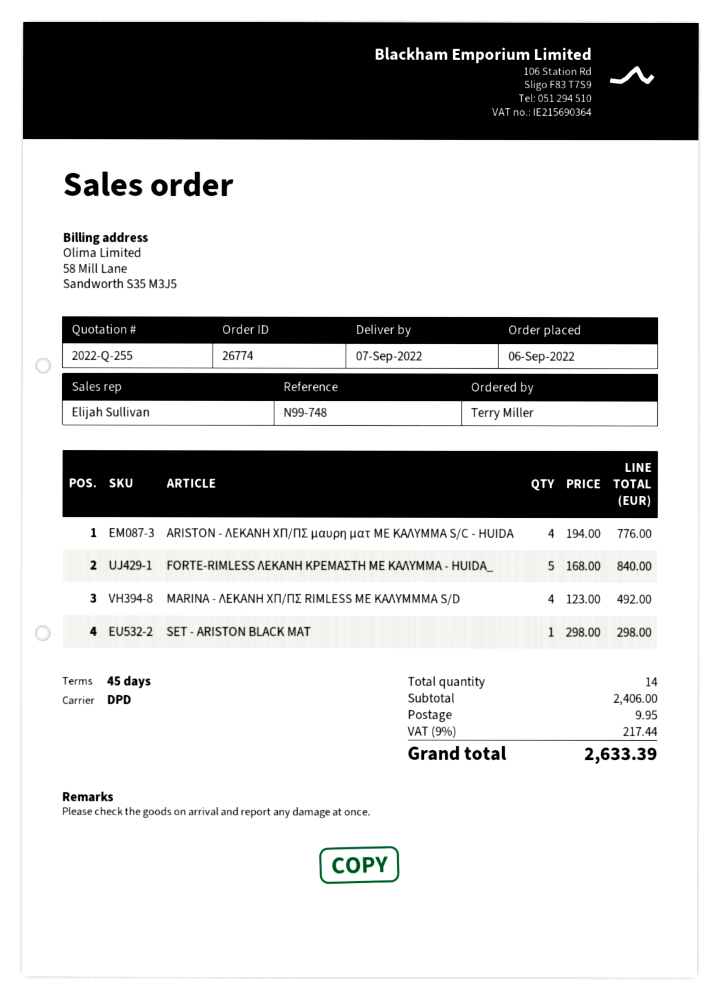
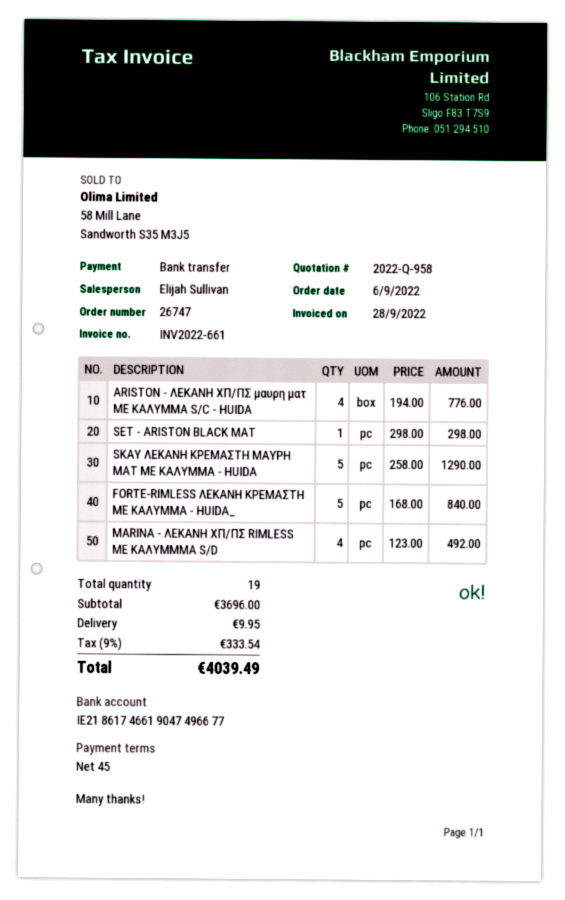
quote number: 2022-Q-255 -> 2022-Q-958
order number: 26774 -> 26747
SKAY ΛΕΚΑΝΗ ΚΡΕΜΑΣΤΗ ΜΑΥΡΗ MAT ΜΕ ΚΑΛΥΜΜΑ - HUIDA: none -> 5 x 258.00 = 1290.00
total quantity: 14 -> 19
subtotal: 2406.00 -> 3696.00
tax: 9% = 217.44 -> 9% = 333.54
total: 2633.39 -> 4039.49

